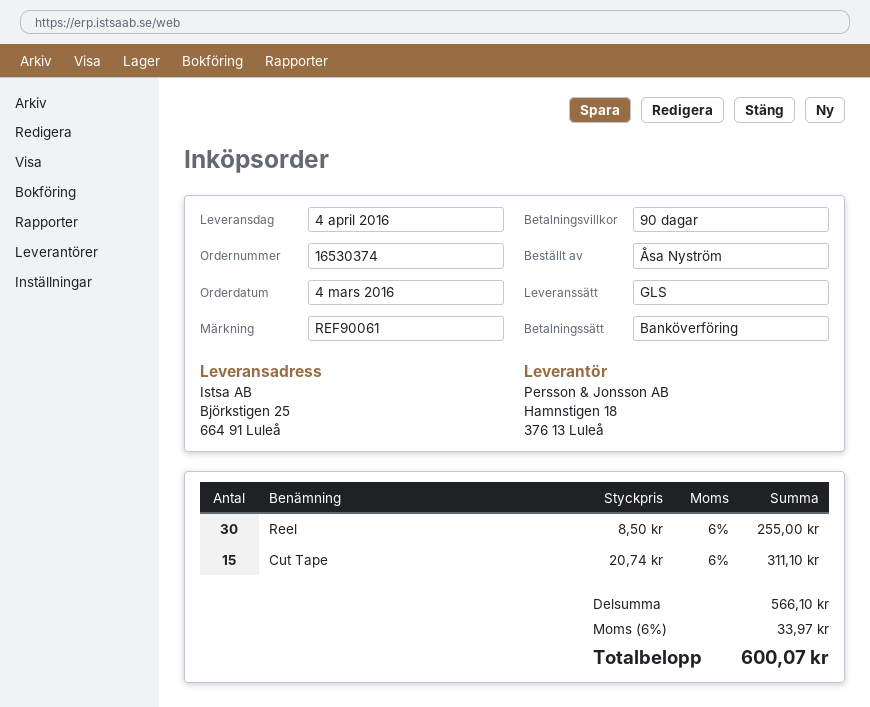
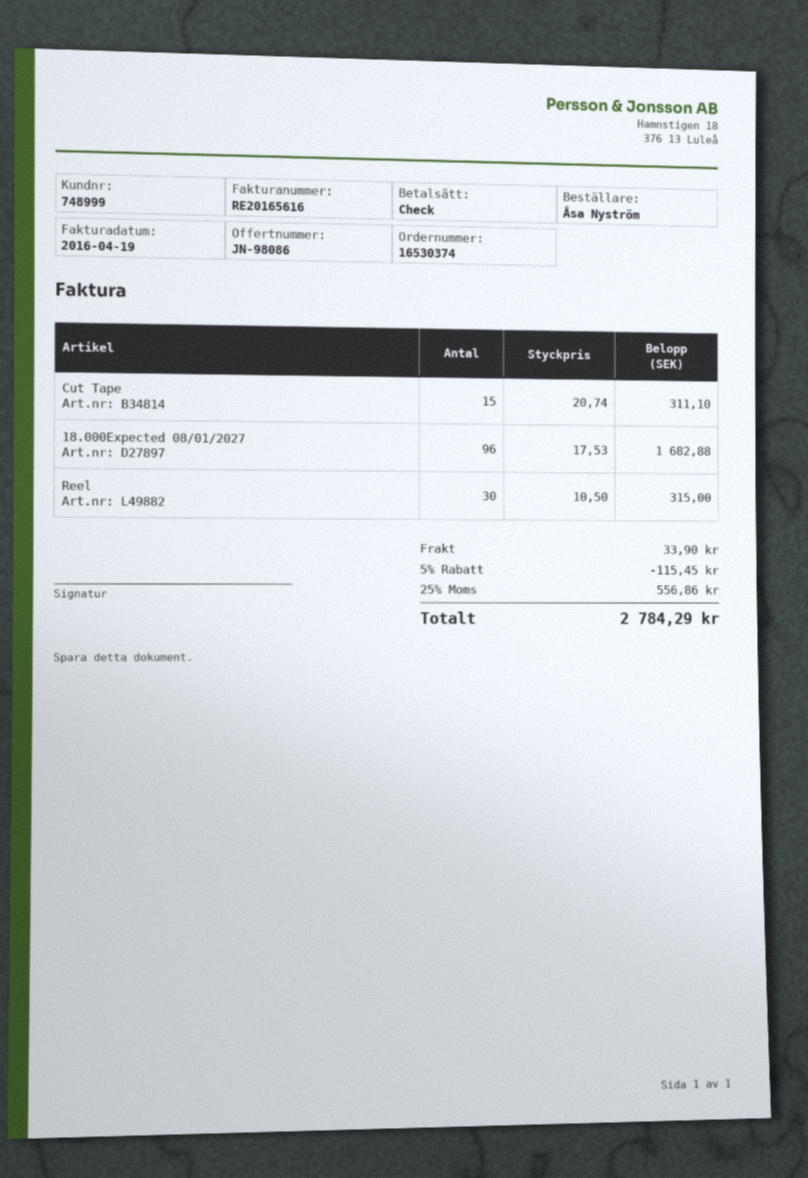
payment method: bank transfer -> cheque
Reel: 30 x 8.50 = 255.00 -> 30 x 10.50 = 315.00
18.000Expected 08/01/2027: none -> 96 x 17.53 = 1682.88
discount: none -> 5% = 115.45
shipping: none -> 33.90
tax: 6% = 33.97 -> 25% = 556.86
total: 600.07 -> 2784.29

